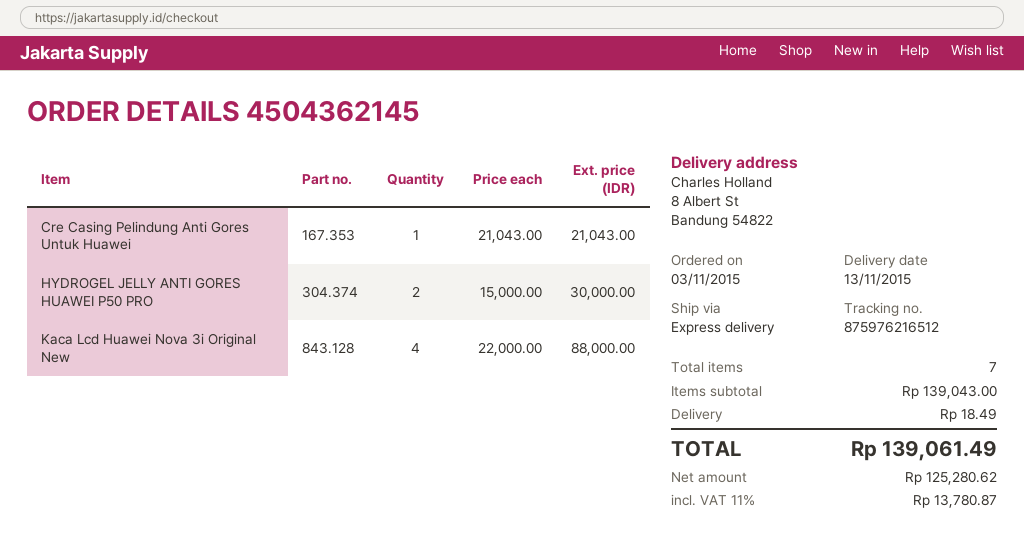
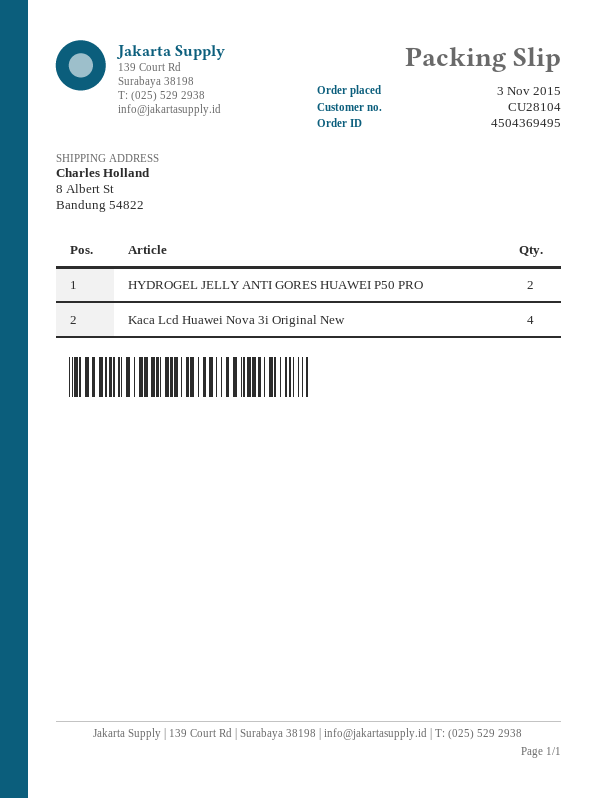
order number: 4504362145 -> 4504369495
Cre Casing Pelindung Anti Gores Untuk Huawei: 1 -> none

